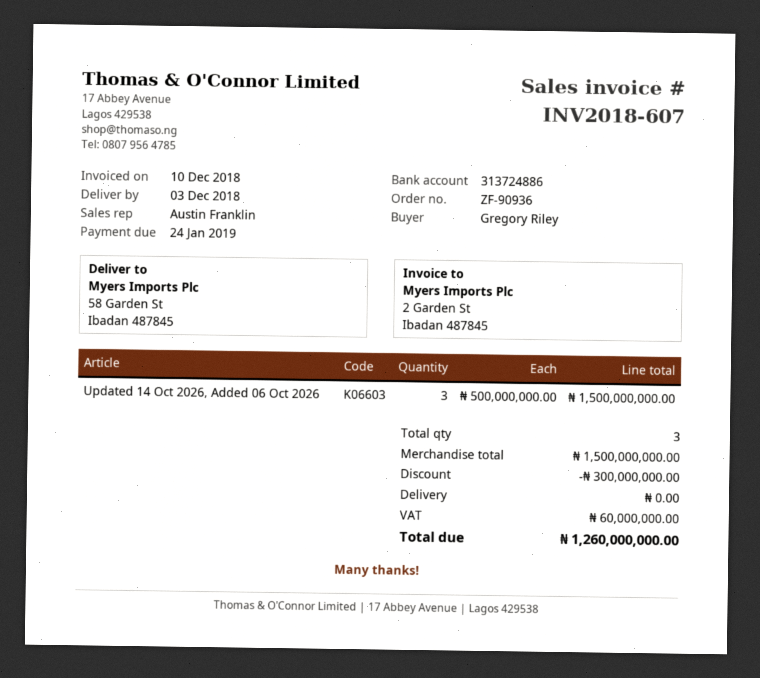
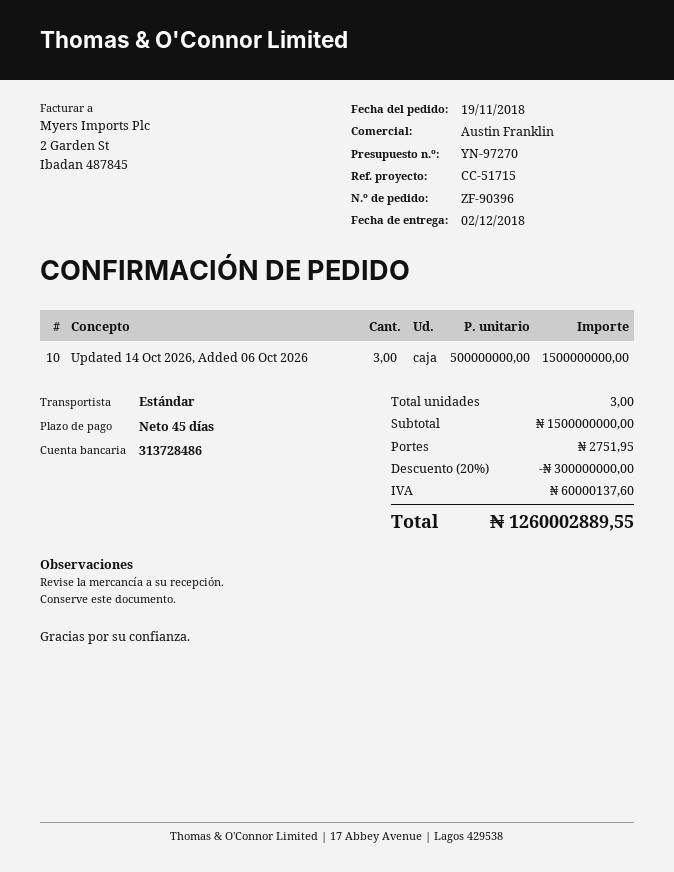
order number: ZF-90936 -> ZF-90396
delivery date: 2018-12-03 -> 2018-12-02
bank account: 313724886 -> 313728486
shipping: 0.00 -> 2751.95
tax: 60000000.00 -> 60000137.60
total: 1260000000.00 -> 1260002889.55

